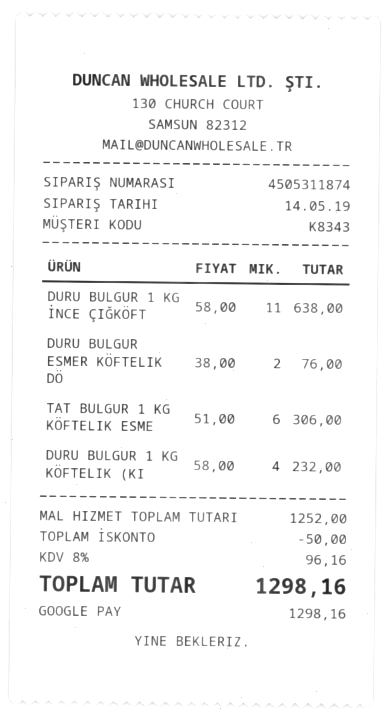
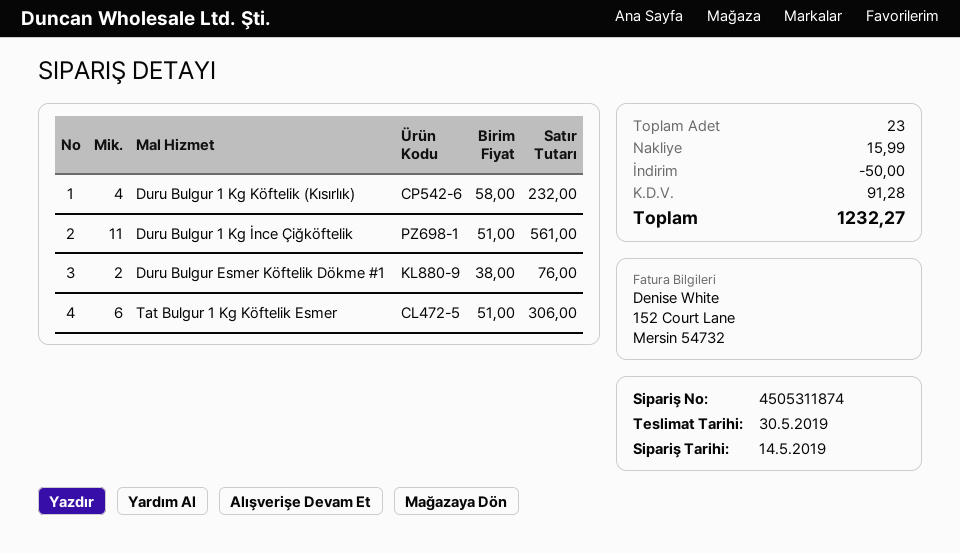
DURU BULGUR 1 KG İNCE ÇIĞKÖFT: 11 x 58.00 = 638.00 -> 11 x 51.00 = 561.00
shipping: none -> 15.99
tax: 96.16 -> 91.28
total: 1298.16 -> 1232.27

